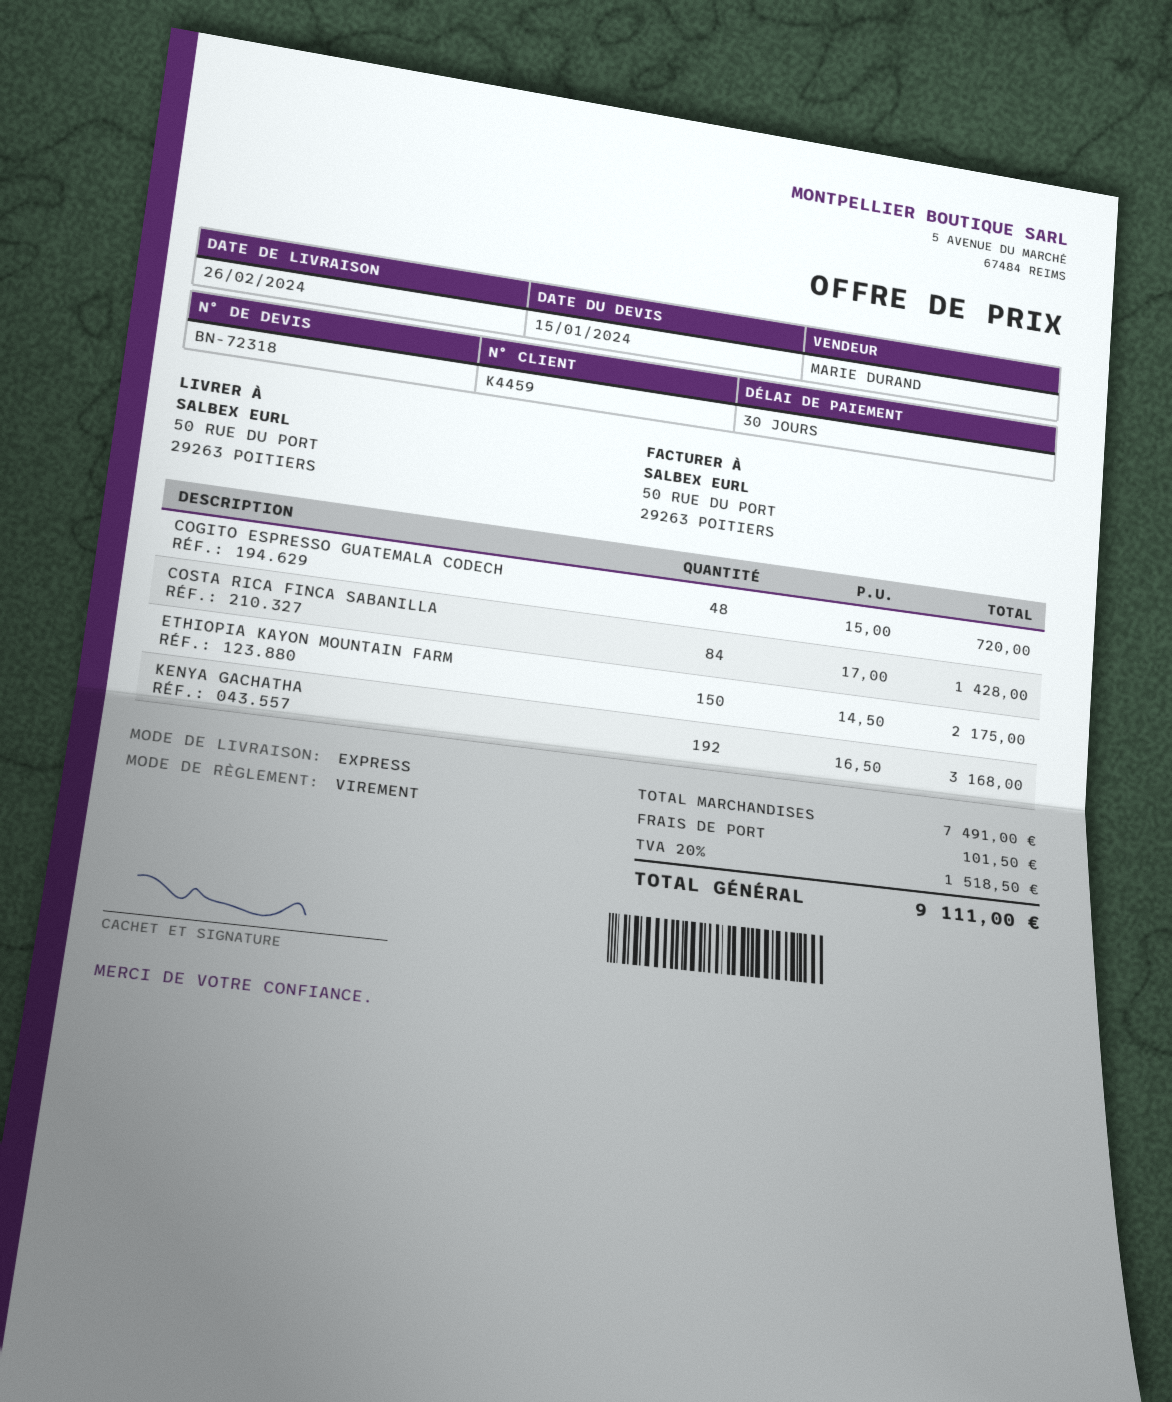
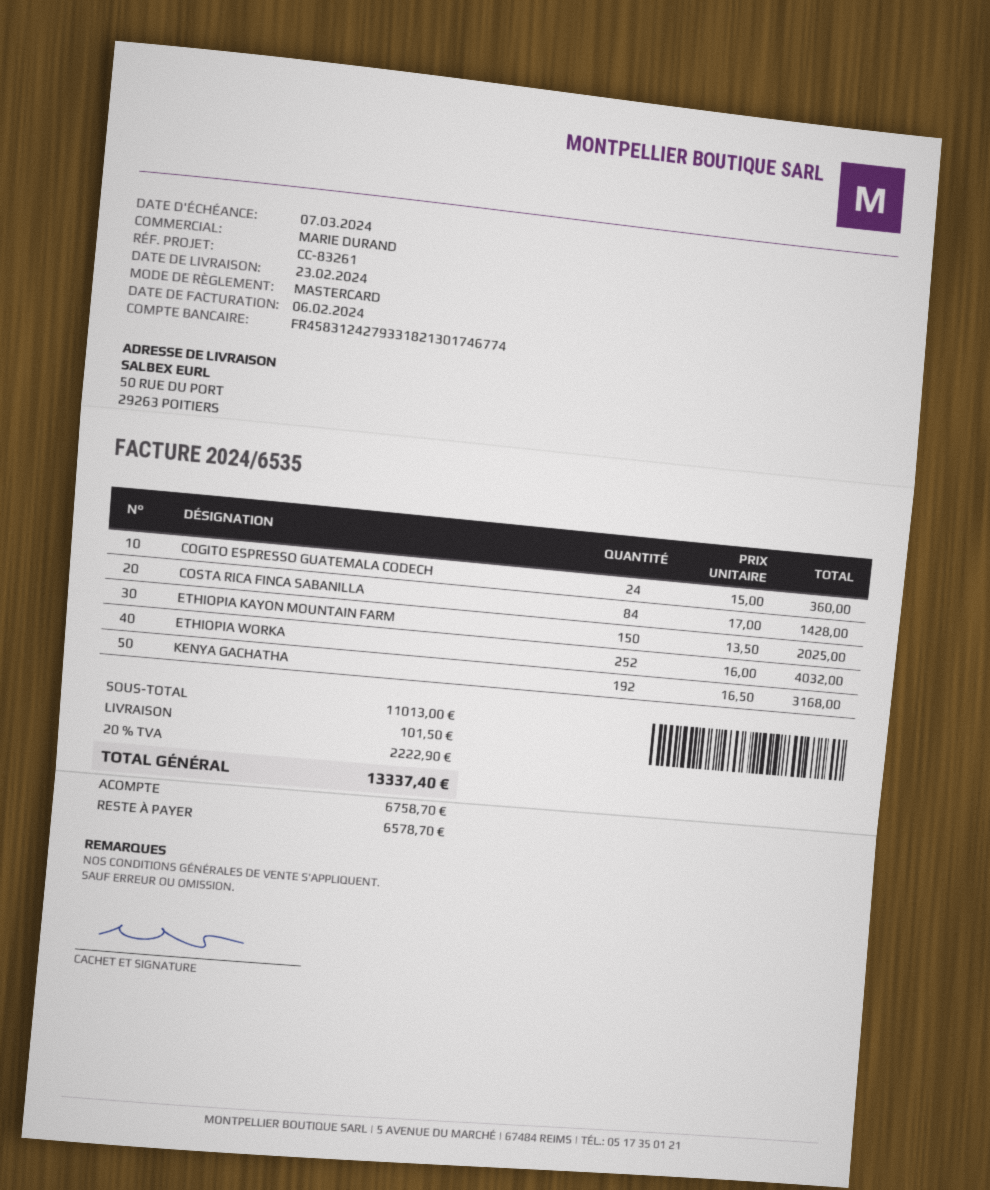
delivery date: 2024-02-26 -> 2024-02-23
payment method: bank transfer -> Mastercard
COGITO ESPRESSO GUATEMALA CODECH: 48 x 15.00 = 720.00 -> 24 x 15.00 = 360.00
ETHIOPIA KAYON MOUNTAIN FARM: 150 x 14.50 = 2175.00 -> 150 x 13.50 = 2025.00
ETHIOPIA WORKA: none -> 252 x 16.00 = 4032.00
subtotal: 7491.00 -> 11013.00
tax: 20% = 1518.50 -> 20% = 2222.90
total: 9111.00 -> 13337.40

